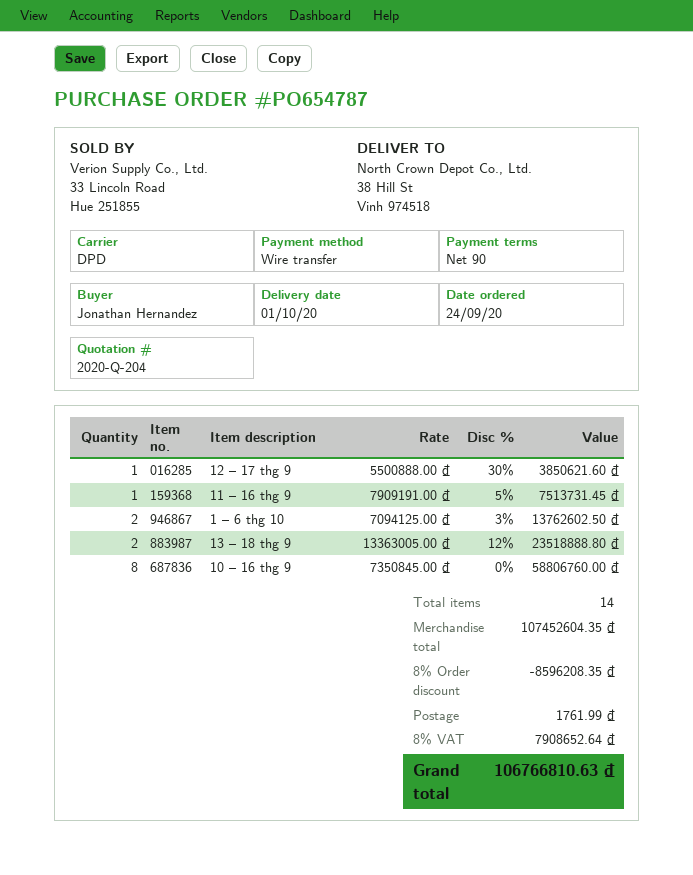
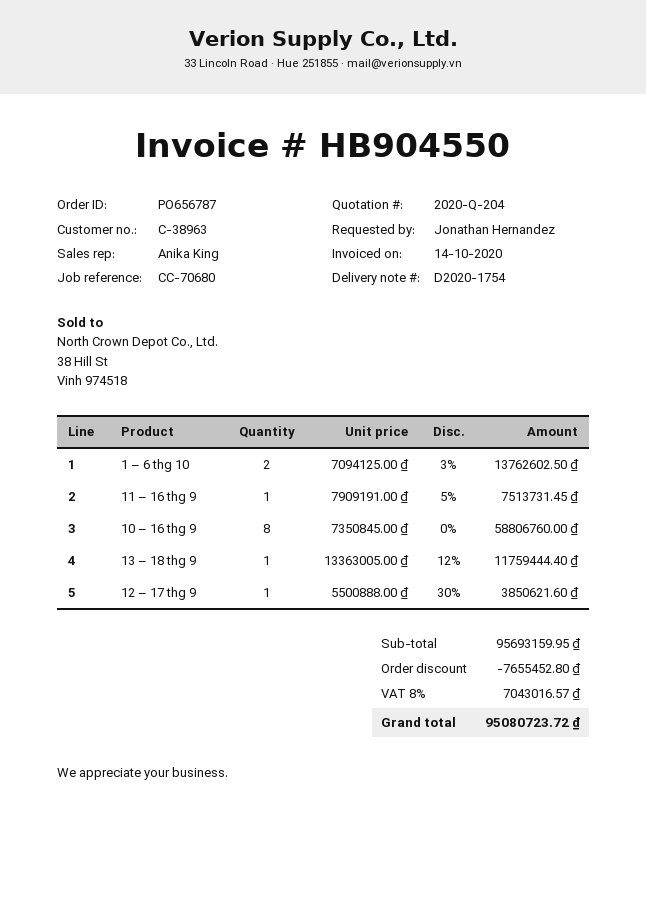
order number: PO654787 -> PO656787
13 – 18 thg 9: 2 x 13363005.00 - 12% = 23518888.80 -> 1 x 13363005.00 - 12% = 11759444.40
subtotal: 107452604.35 -> 95693159.95
discount: 8596208.35 -> 7655452.80
shipping: 1761.99 -> none
tax: 8% = 7908652.64 -> 8% = 7043016.57
total: 106766810.63 -> 95080723.72

